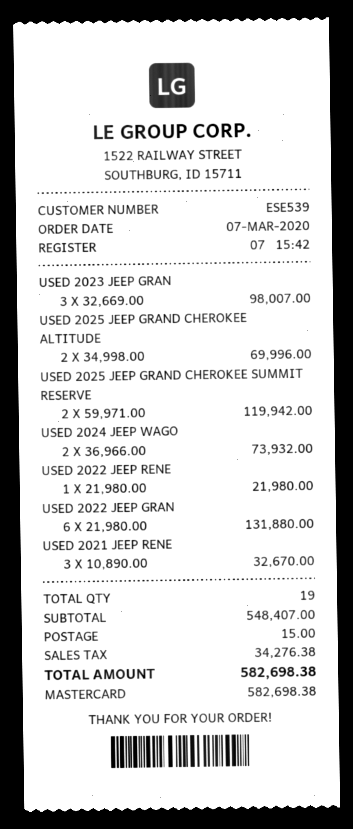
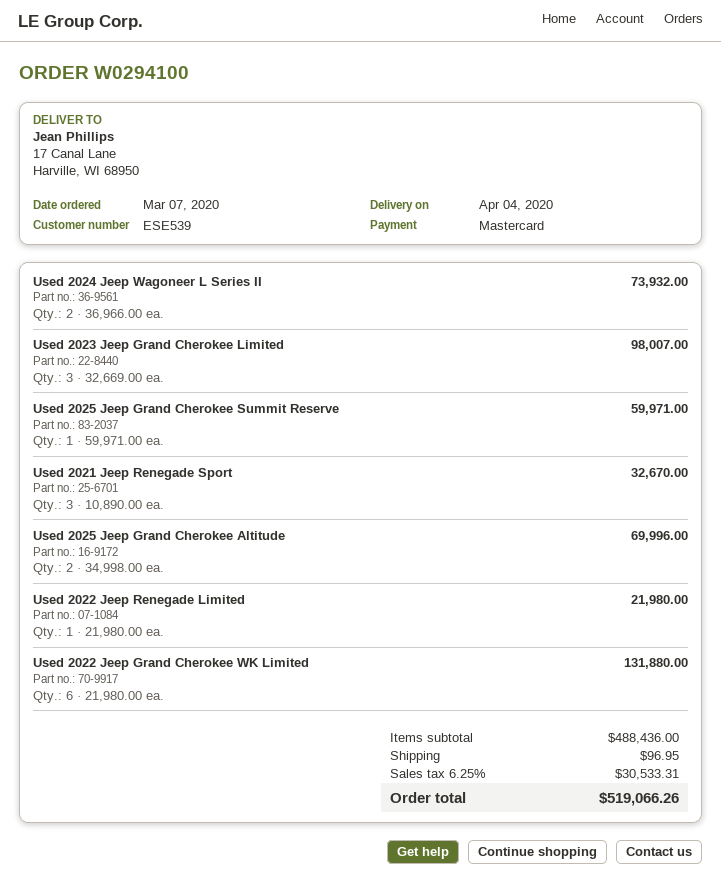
USED 2025 JEEP GRAND CHEROKEE SUMMIT RESERVE: 2 x 59971.00 = 119942.00 -> 1 x 59971.00 = 59971.00
subtotal: 548407.00 -> 488436.00
shipping: 15.00 -> 96.95
tax: 34276.38 -> 30533.31
total: 582698.38 -> 519066.26

